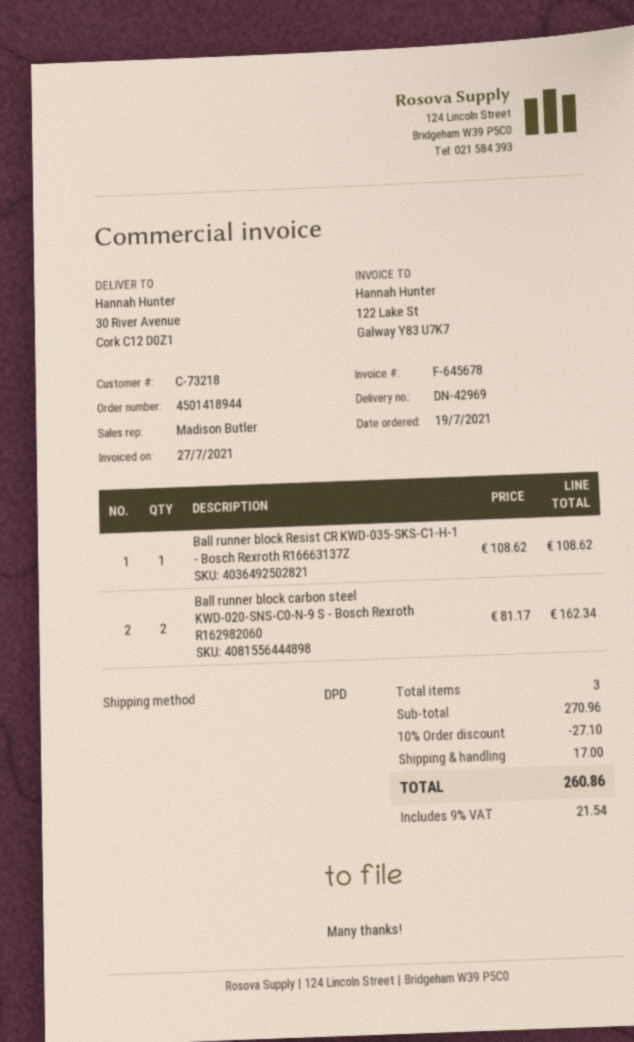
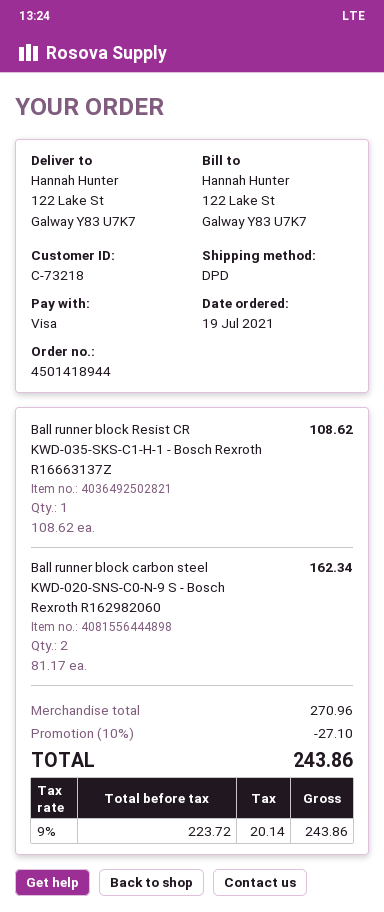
ship to: 30 River Avenue, Cork C12 D0Z1 -> 122 Lake St, Galway Y83 U7K7
shipping: 17.00 -> none
tax: 9% = 21.54 -> 9% = 20.14
total: 260.86 -> 243.86

